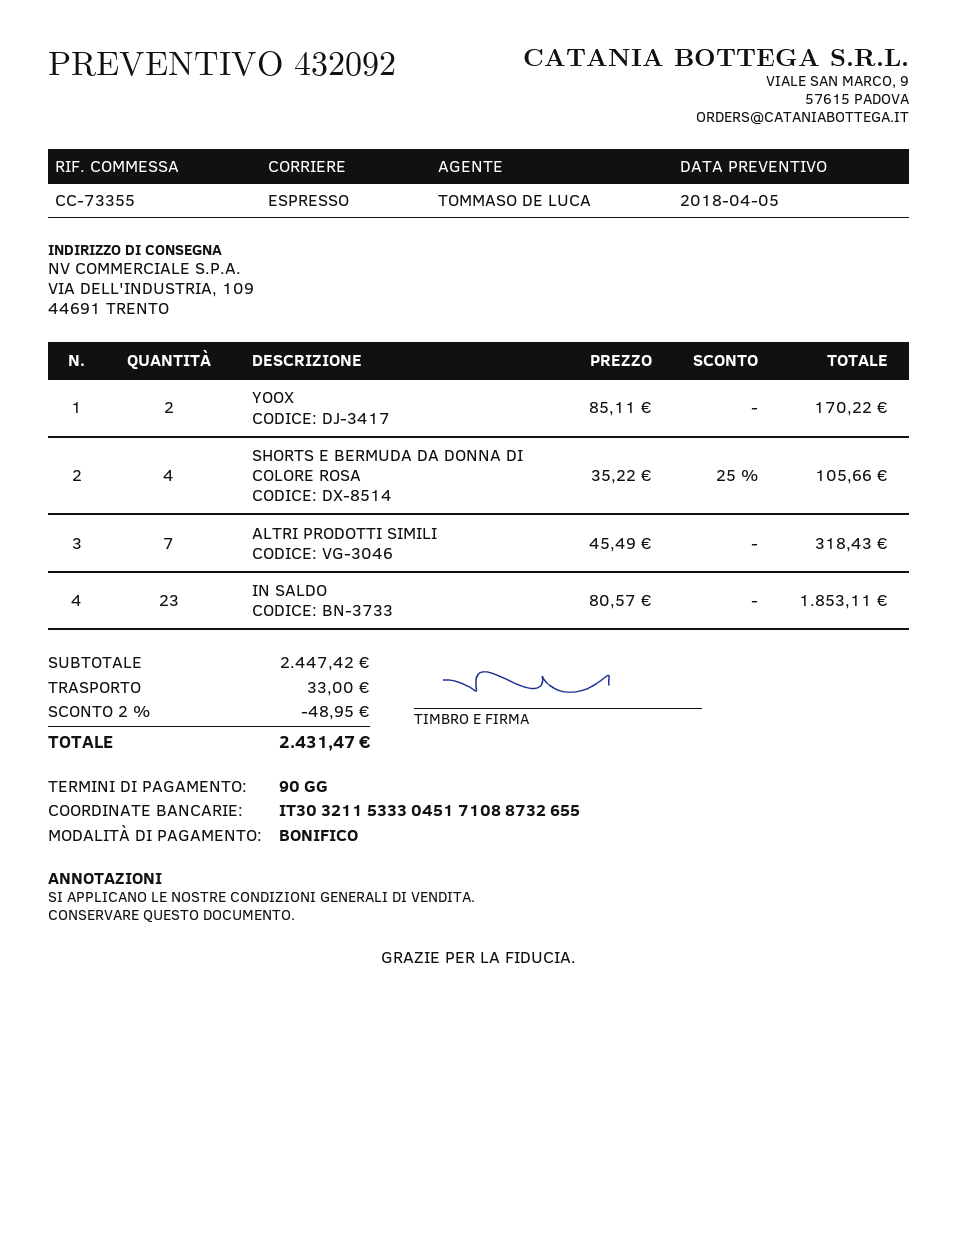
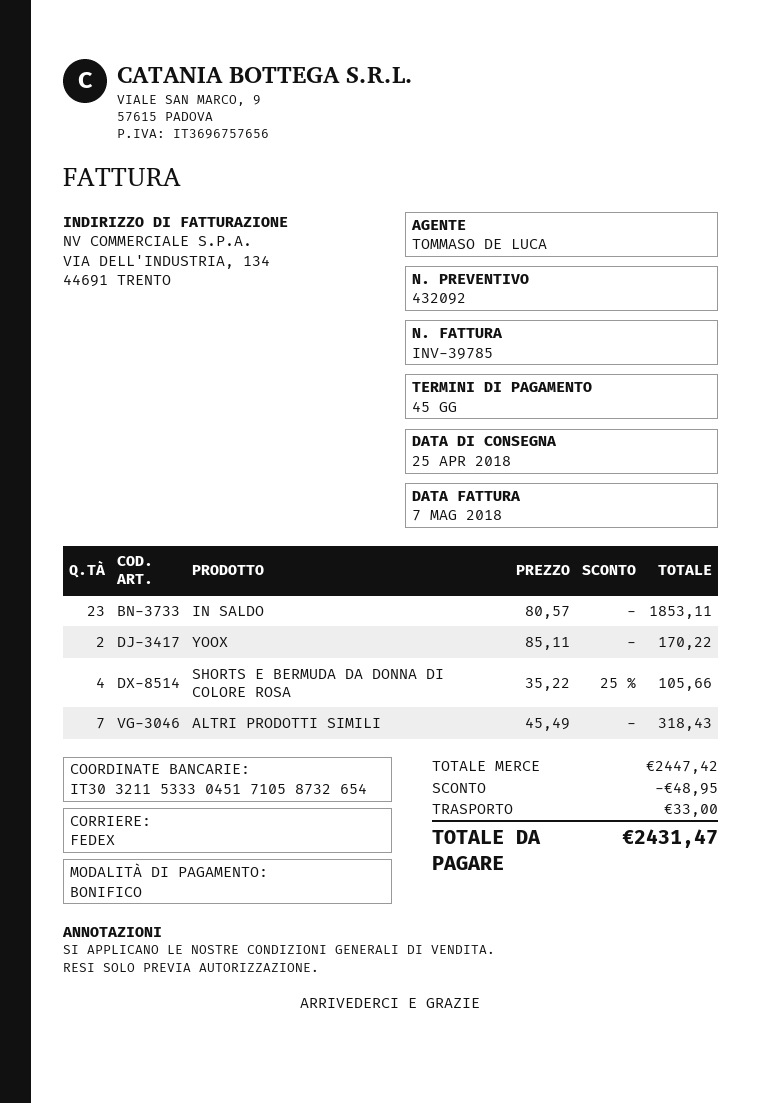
payment terms: 90 days -> 45 days
bank account: IT3032115333045171088732655 -> IT3032115333045171058732654
shipping method: express -> FedEx

